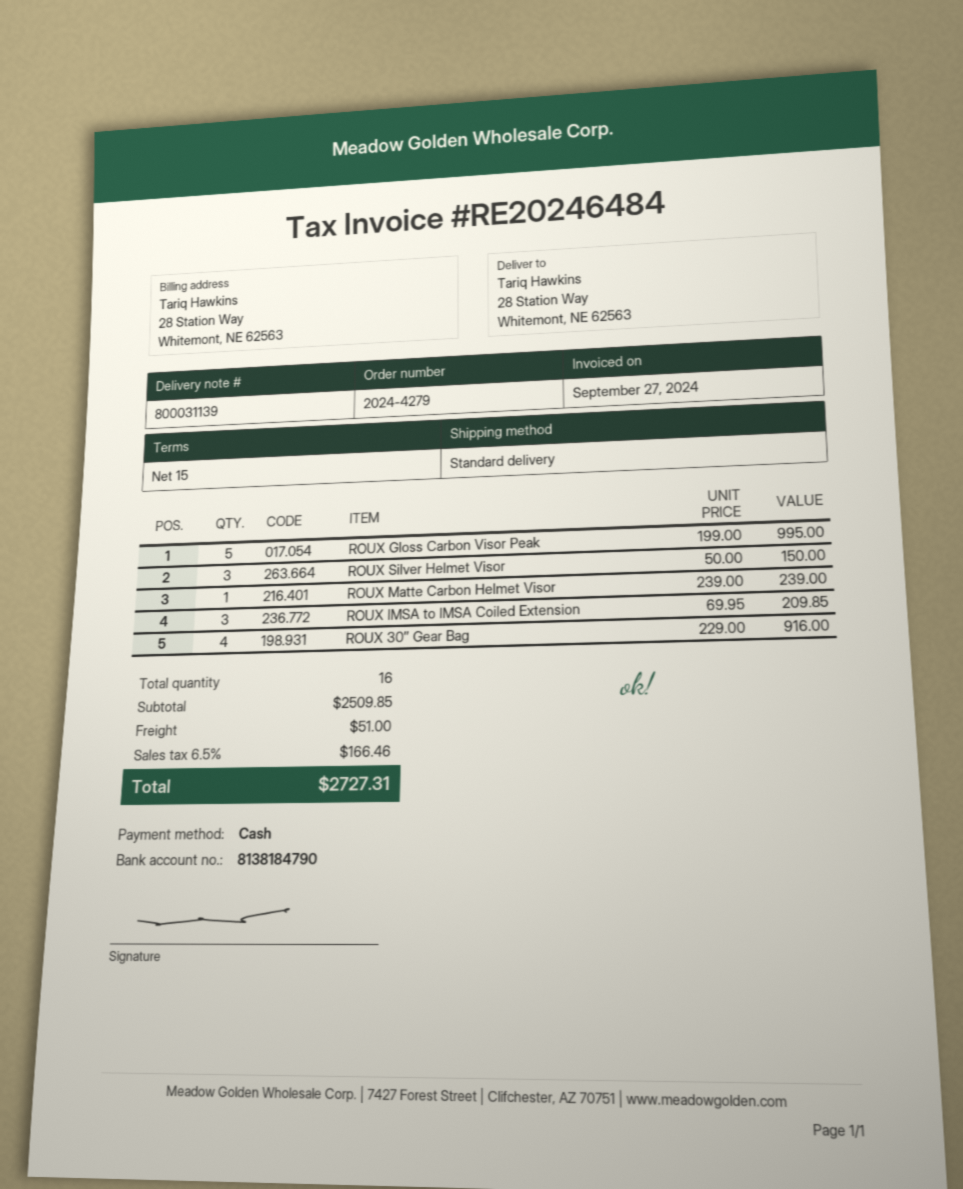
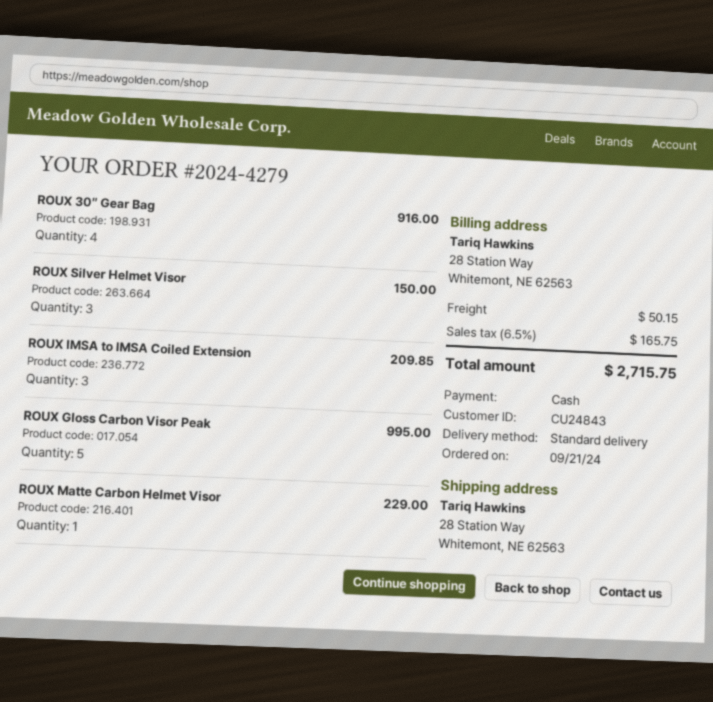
ROUX Matte Carbon Helmet Visor: 1 for 239.00 -> 1 for 229.00
shipping: 51.00 -> 50.15
tax: 6.5% = 166.46 -> 6.5% = 165.75
total: 2727.31 -> 2715.75

